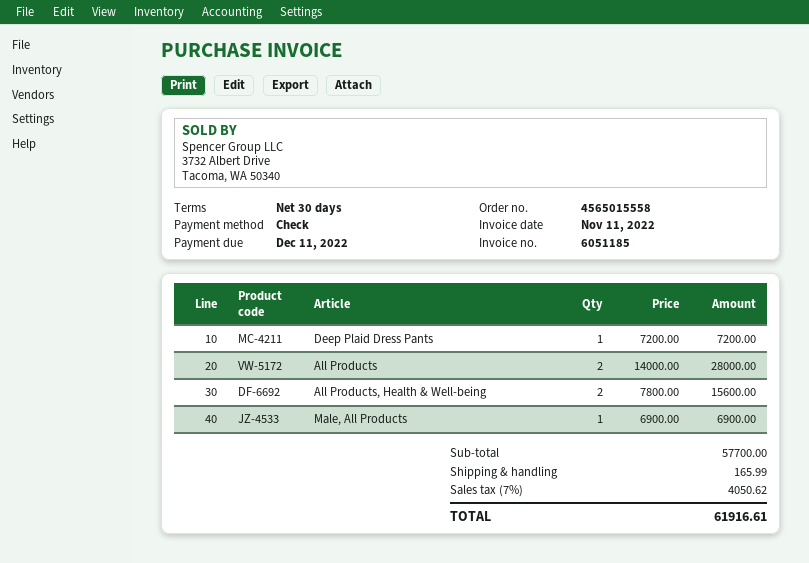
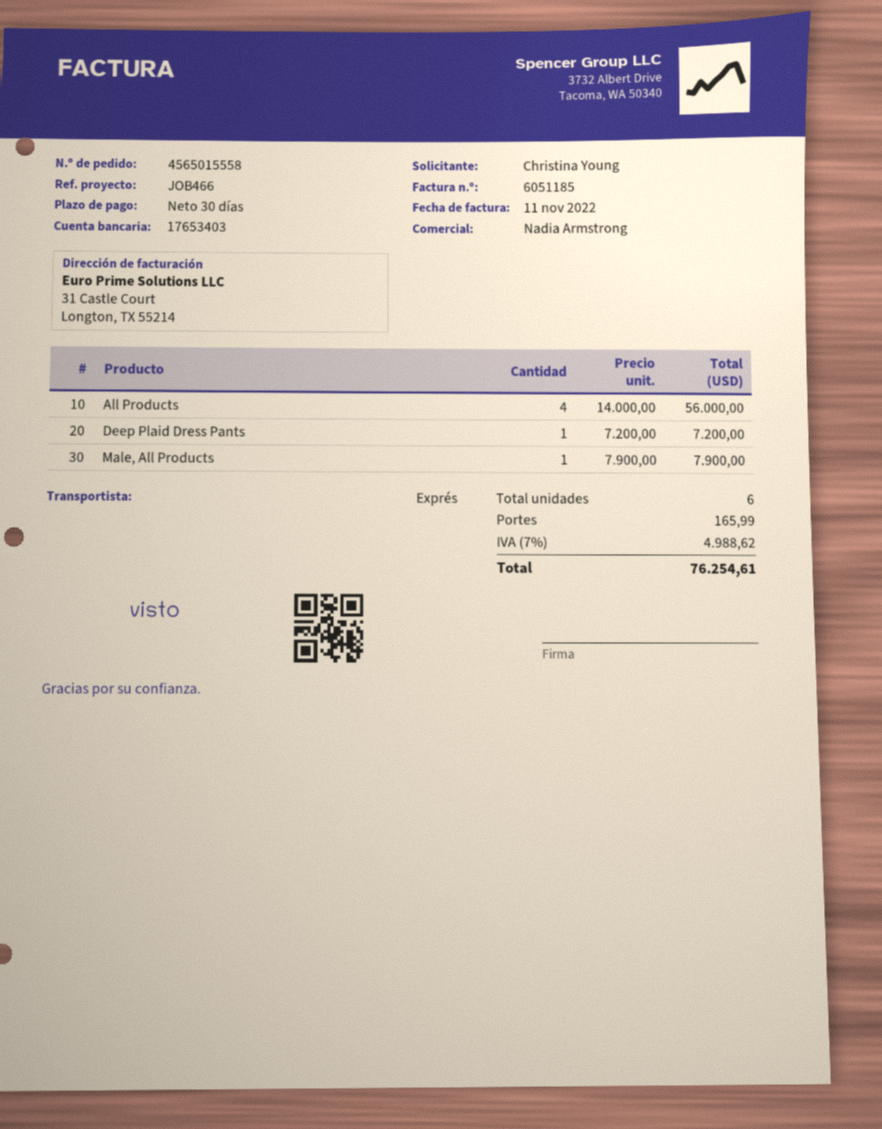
All Products: 2 x 14000.00 = 28000.00 -> 4 x 14000.00 = 56000.00
All Products, Health & Well-being: 2 x 7800.00 = 15600.00 -> none
Male, All Products: 1 x 6900.00 = 6900.00 -> 1 x 7900.00 = 7900.00
tax: 7% = 4050.62 -> 7% = 4988.62
total: 61916.61 -> 76254.61

